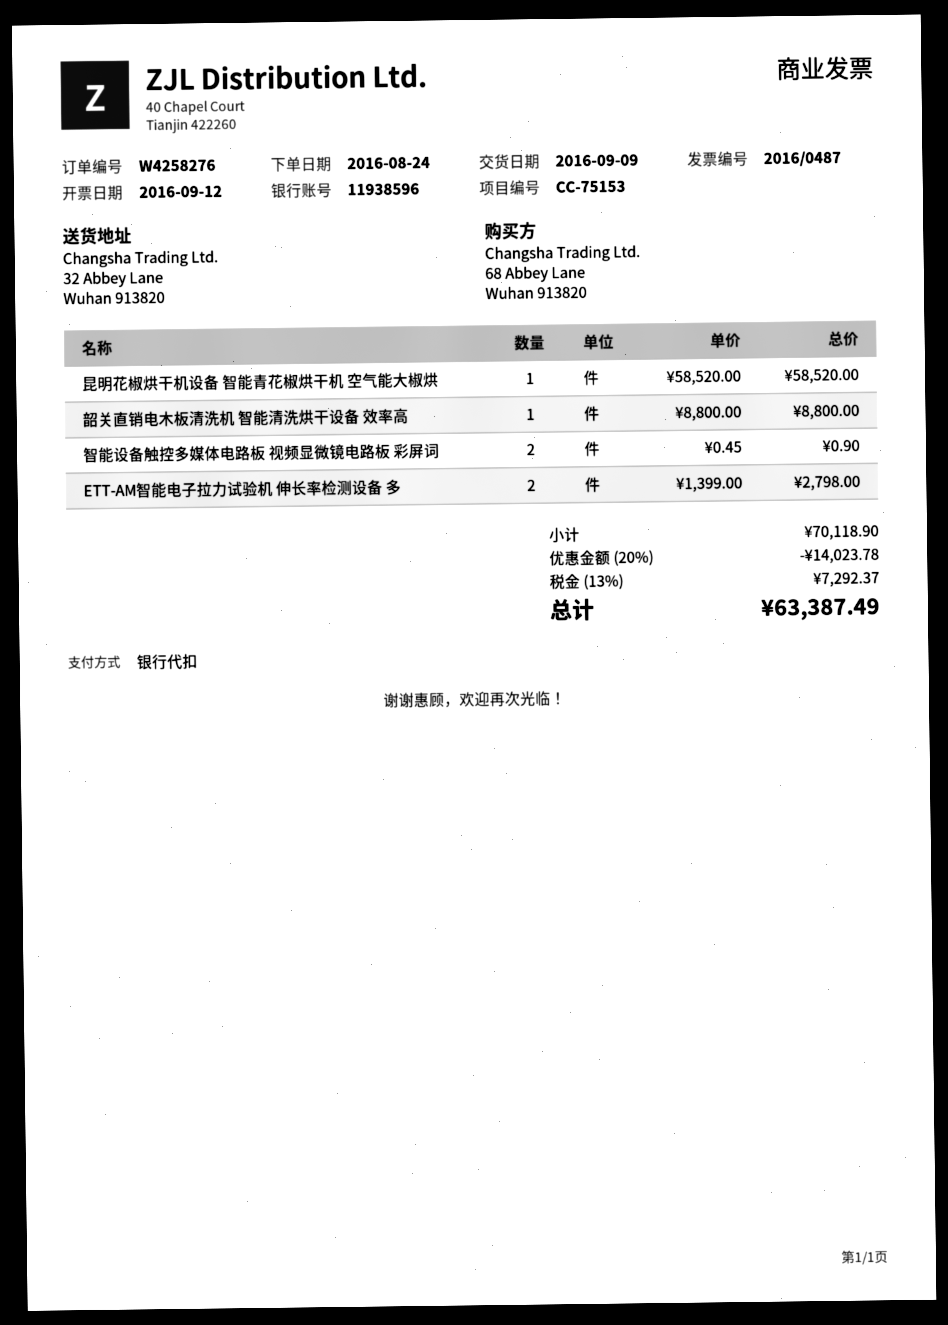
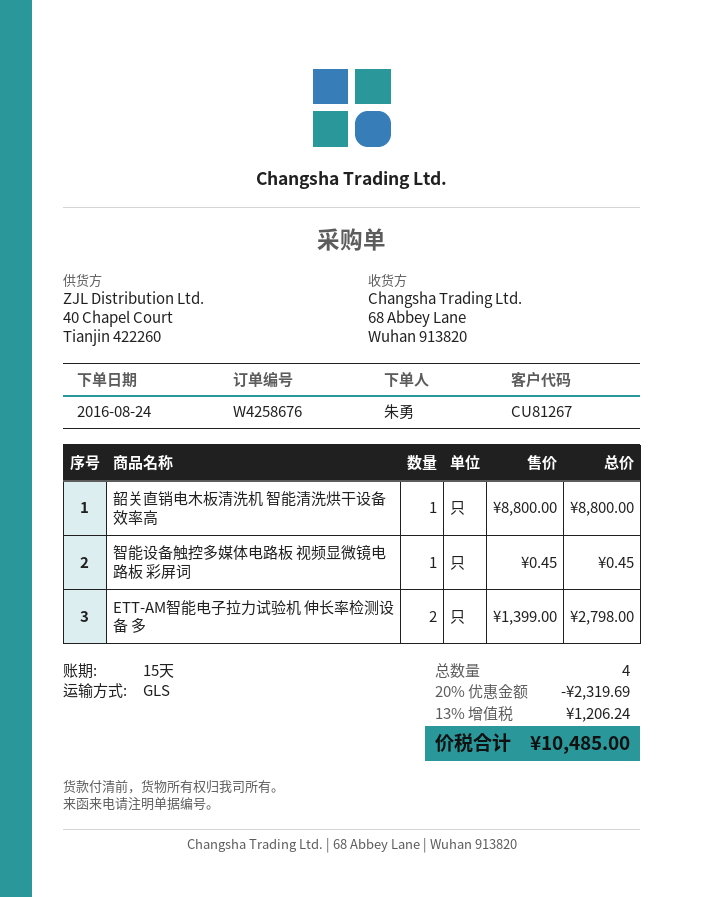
order number: W4258276 -> W4258676
ship to: 32 Abbey Lane, Wuhan 913820 -> 68 Abbey Lane, Wuhan 913820
昆明花椒烘干机设备 智能青花椒烘干机 空气能大椒烘: 1 x 58520.00 = 58520.00 -> none
智能设备触控多媒体电路板 视频显微镜电路板 彩屏词: 2 x 0.45 = 0.90 -> 1 x 0.45 = 0.45
discount: 20% = 14023.78 -> 20% = 2319.69
tax: 13% = 7292.37 -> 13% = 1206.24
total: 63387.49 -> 10485.00

